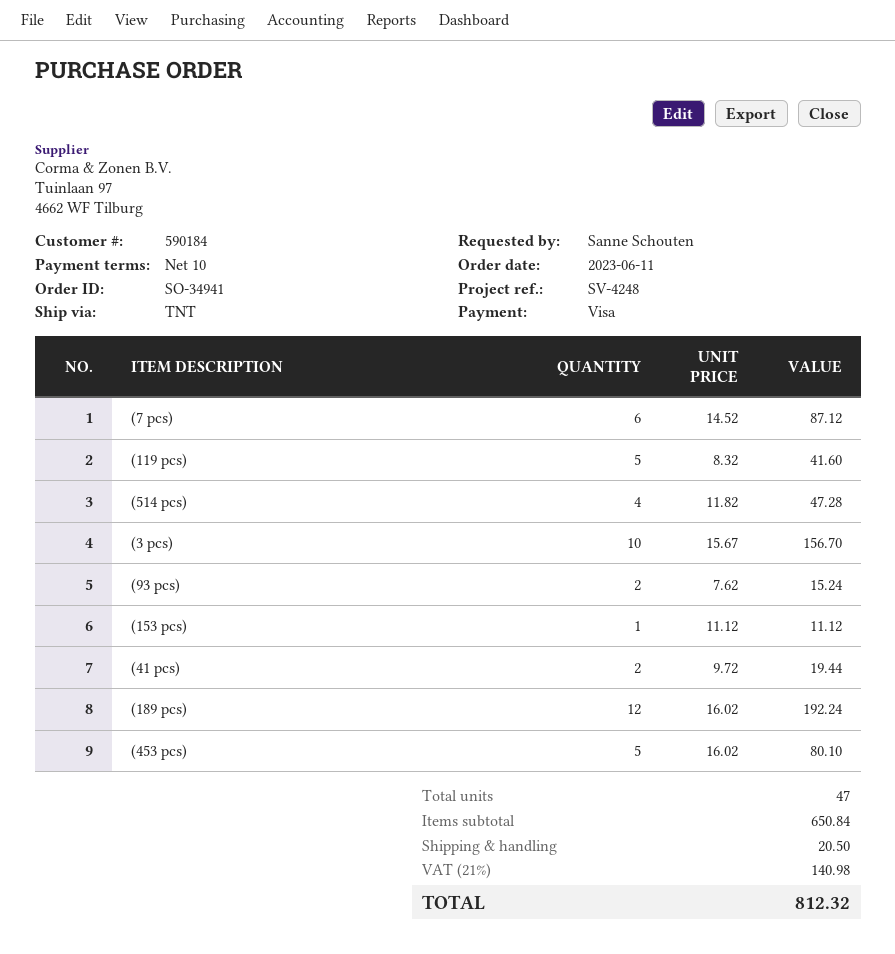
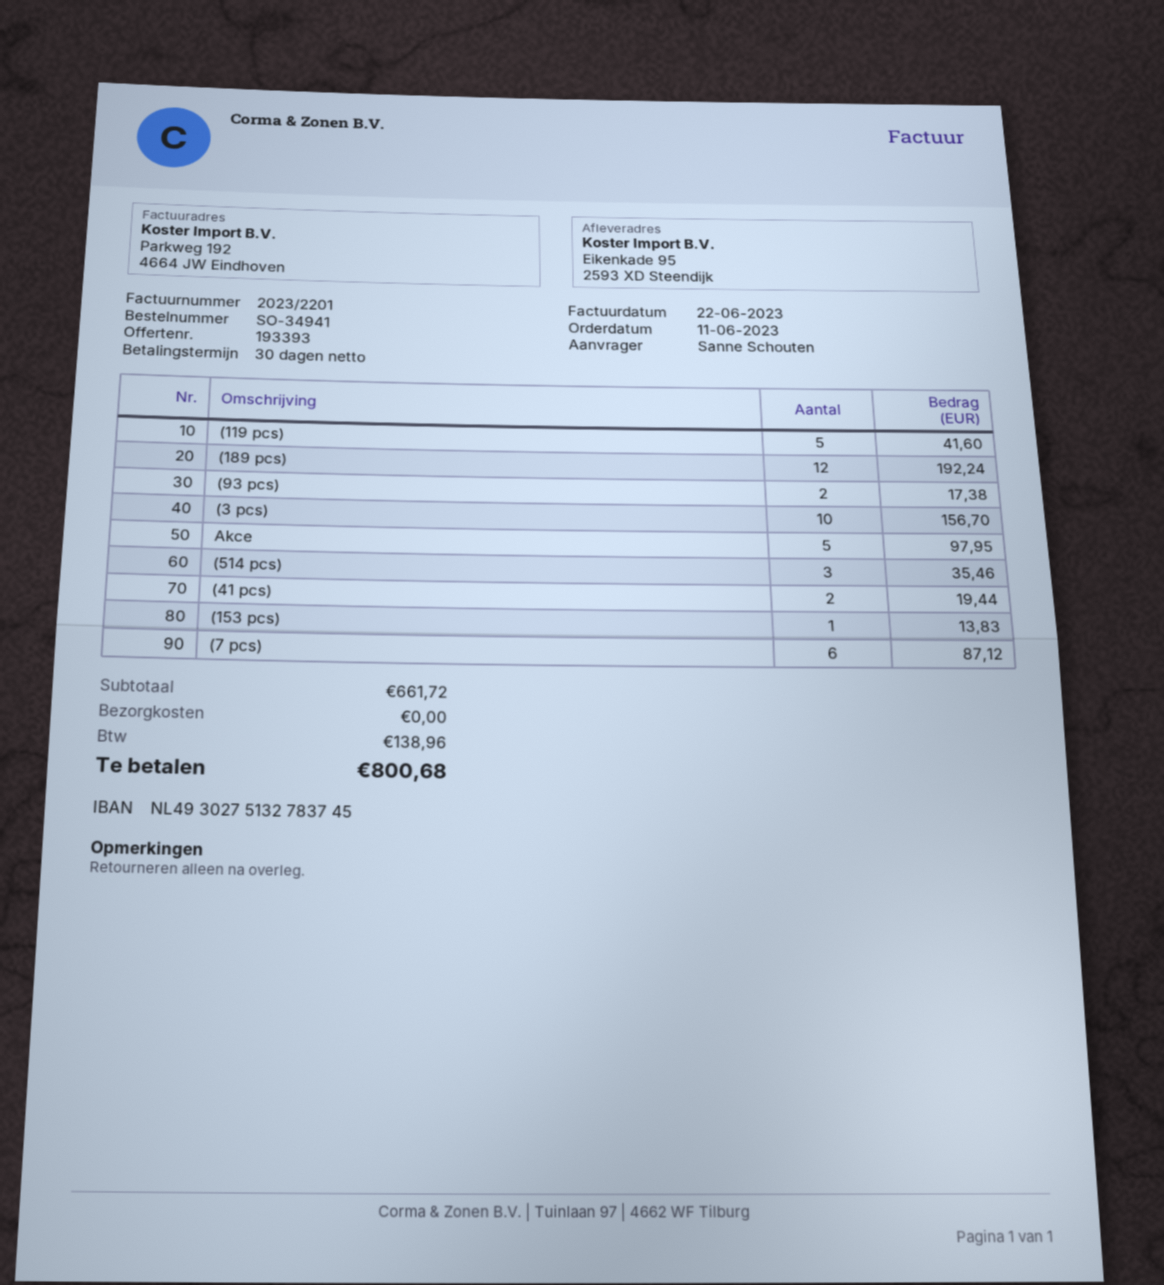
payment terms: 10 days -> 30 days
(514 pcs): 4 for 47.28 -> 3 for 35.46
(93 pcs): 2 for 15.24 -> 2 for 17.38
(153 pcs): 1 for 11.12 -> 1 for 13.83
(453 pcs): 5 for 80.10 -> none
Akce: none -> 5 for 97.95
subtotal: 650.84 -> 661.72
shipping: 20.50 -> 0.00
tax: 140.98 -> 138.96
total: 812.32 -> 800.68

